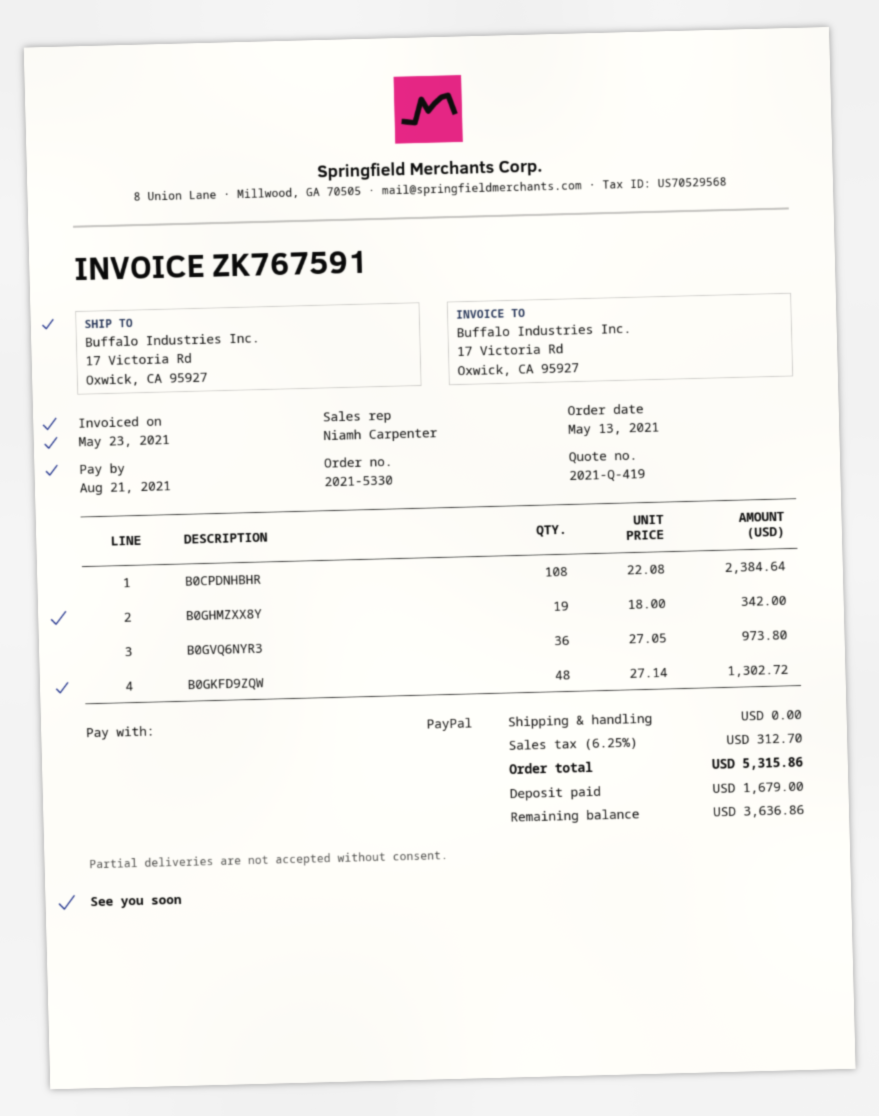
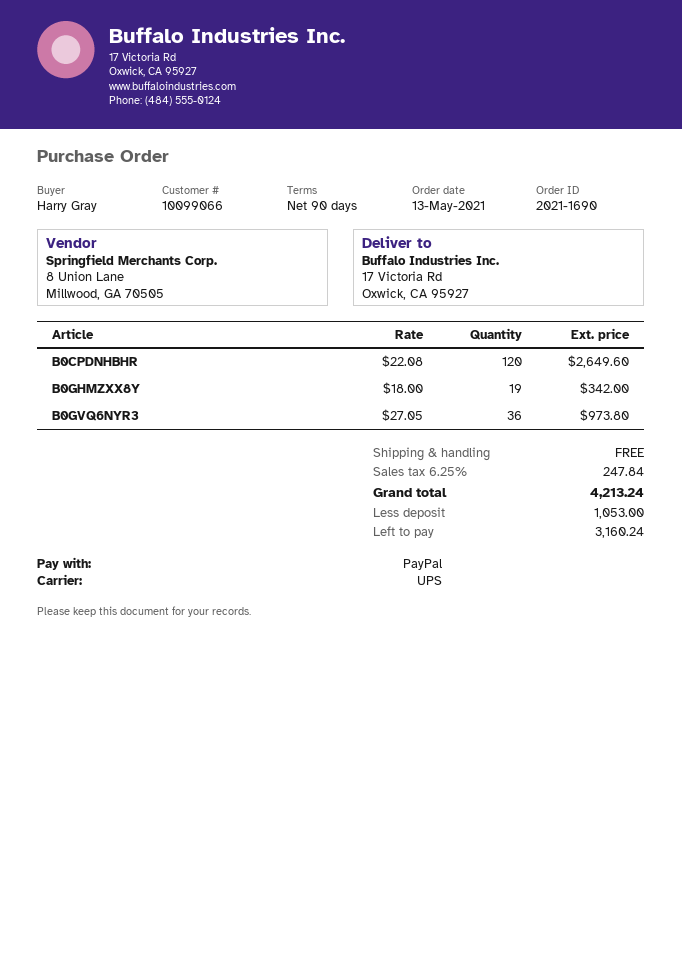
order number: 2021-5330 -> 2021-1690
B0CPDNHBHR: 108 x 22.08 = 2384.64 -> 120 x 22.08 = 2649.60
B0GKFD9ZQW: 48 x 27.14 = 1302.72 -> none
tax: 6.25% = 312.70 -> 6.25% = 247.84
total: 5315.86 -> 4213.24
deposit: 1679.00 -> 1053.00
balance: 3636.86 -> 3160.24

